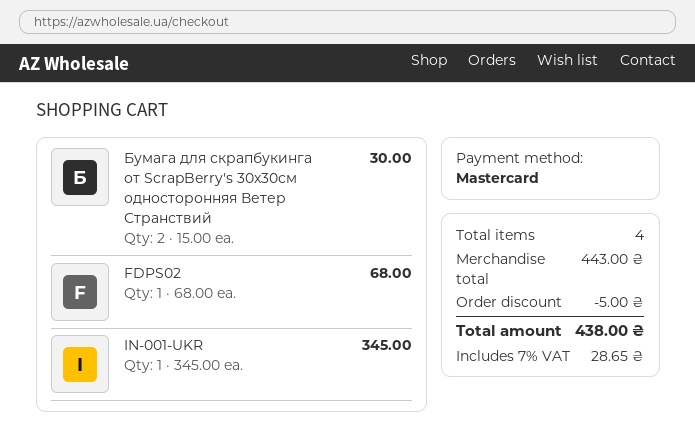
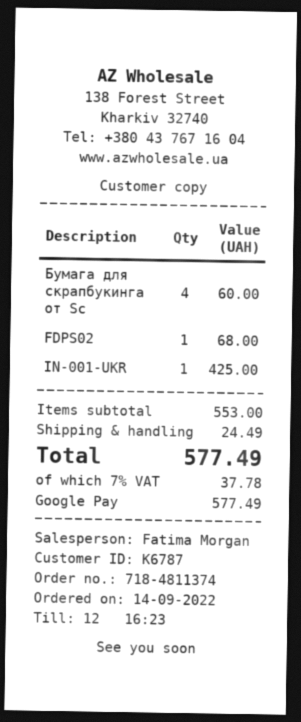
payment method: Mastercard -> Google Pay
Бумага для скрапбукинга от ScrapBerry's 30х30см односторонняя Ветер Странствий: 2 for 30.00 -> 4 for 60.00
IN-001-UKR: 1 for 345.00 -> 1 for 425.00
subtotal: 443.00 -> 553.00
discount: 5.00 -> none
shipping: none -> 24.49
tax: 7% = 28.65 -> 7% = 37.78
total: 438.00 -> 577.49

